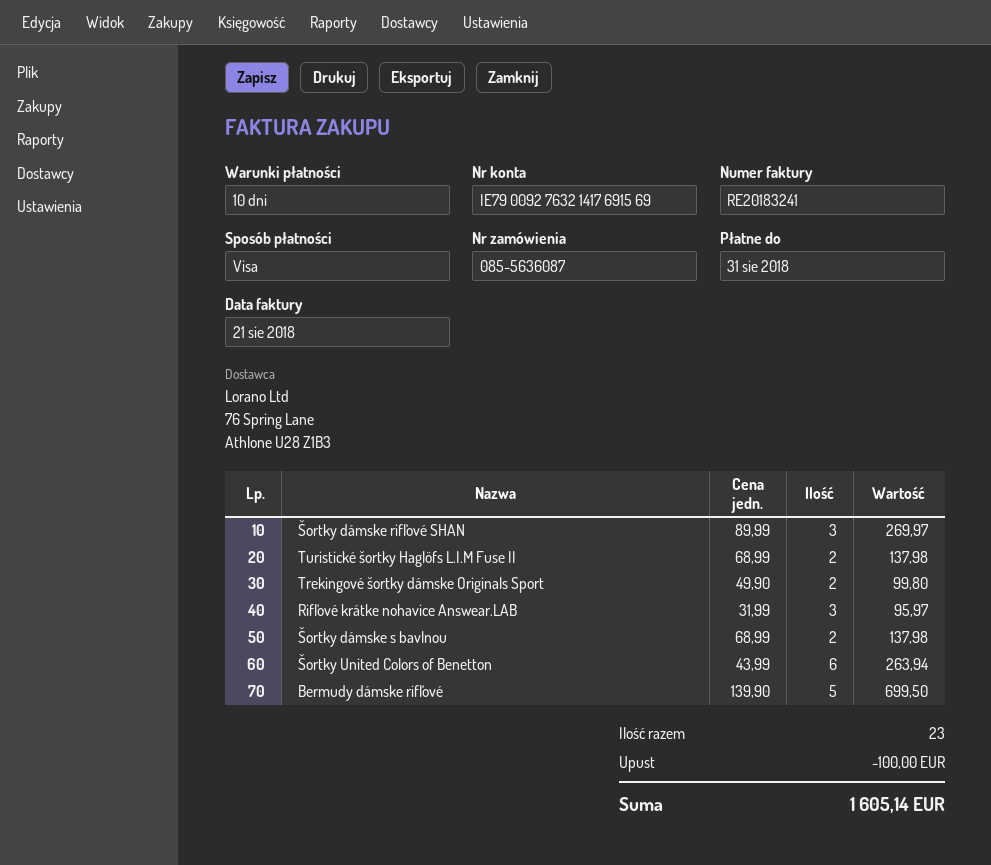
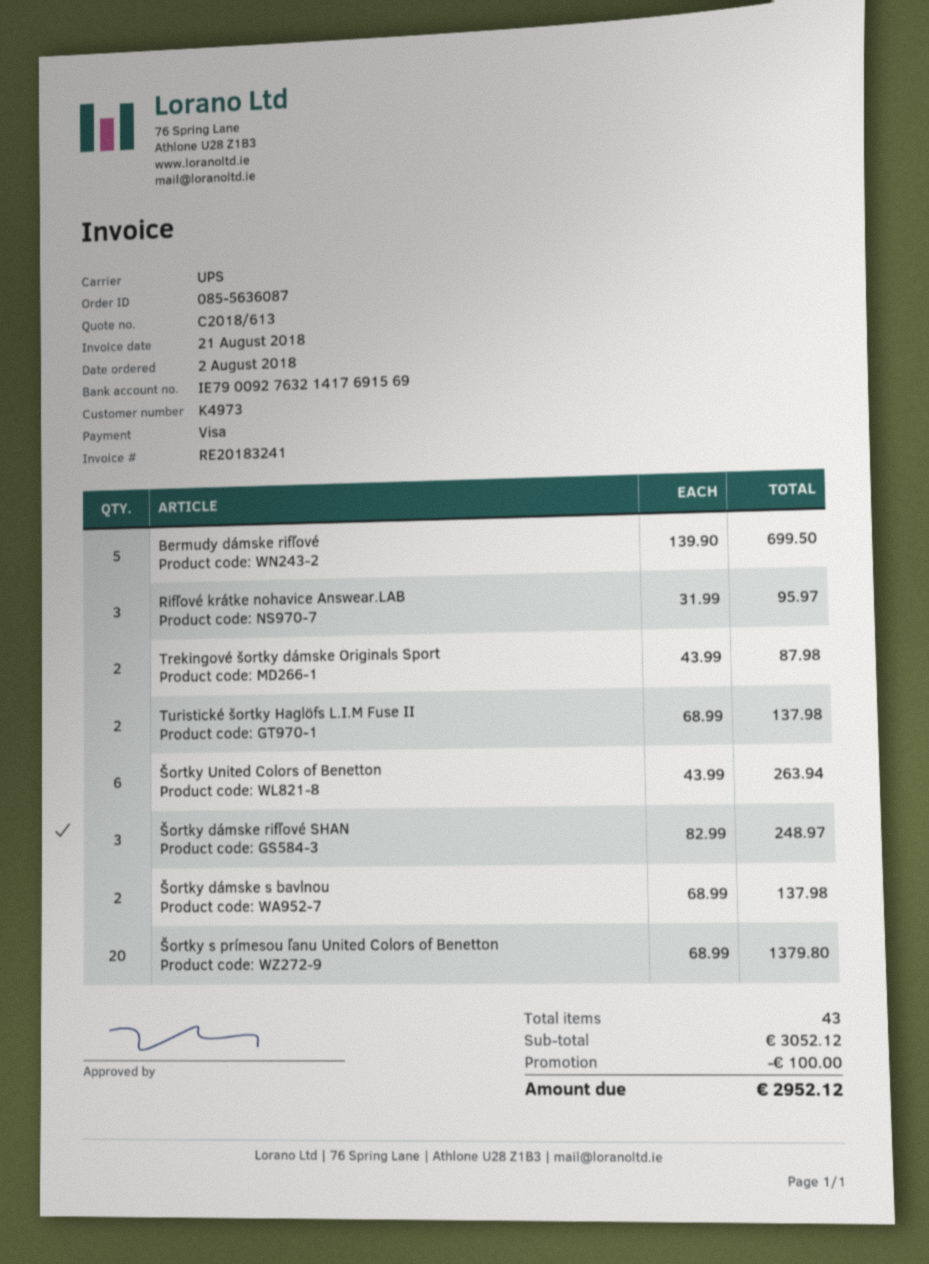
Šortky dámske rifľové SHAN: 3 x 89.99 = 269.97 -> 3 x 82.99 = 248.97
Trekingové šortky dámske Originals Sport: 2 x 49.90 = 99.80 -> 2 x 43.99 = 87.98
Šortky s prímesou ľanu United Colors of Benetton: none -> 20 x 68.99 = 1379.80
total quantity: 23 -> 43
total: 1605.14 -> 2952.12

